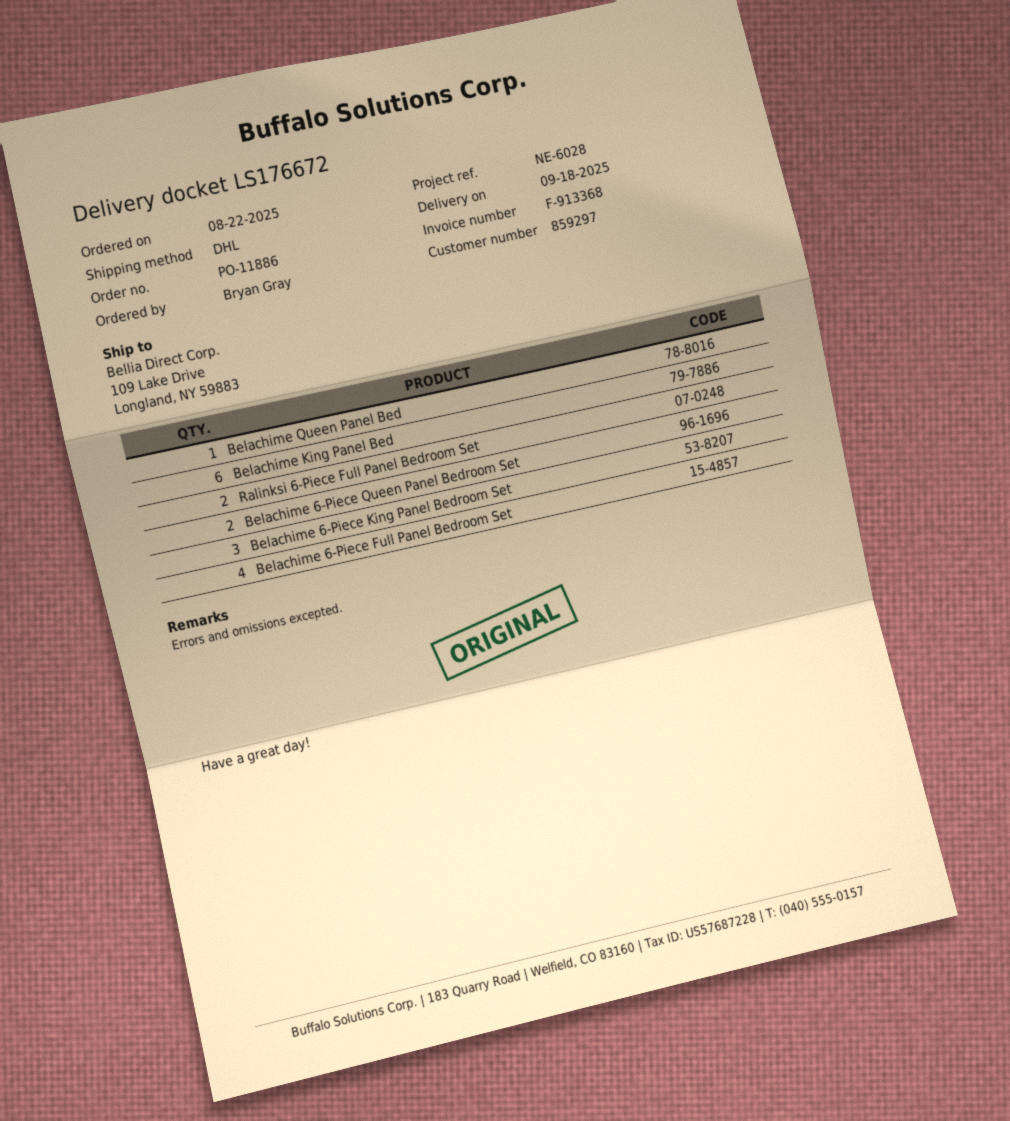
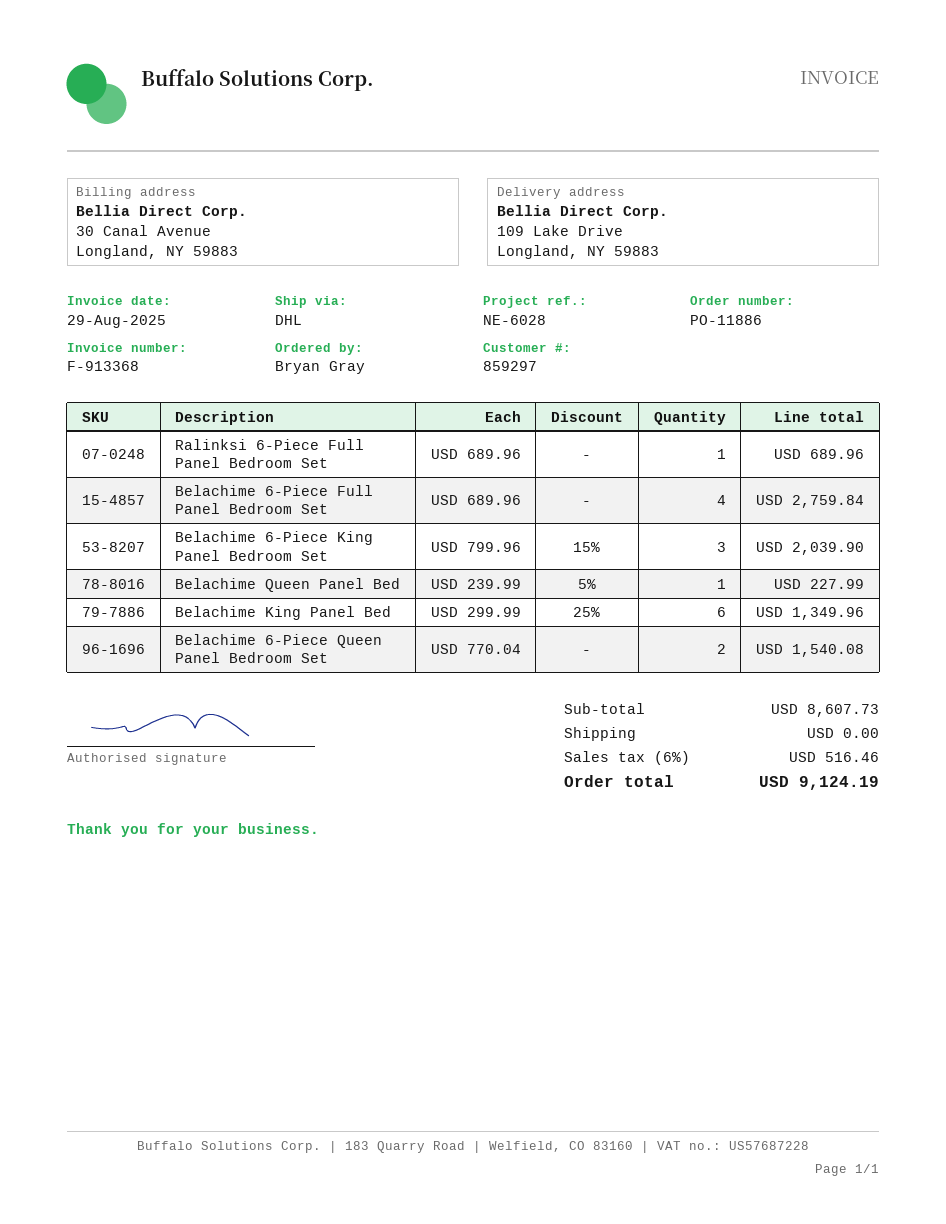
Ralinksi 6-Piece Full Panel Bedroom Set: 2 -> 1

